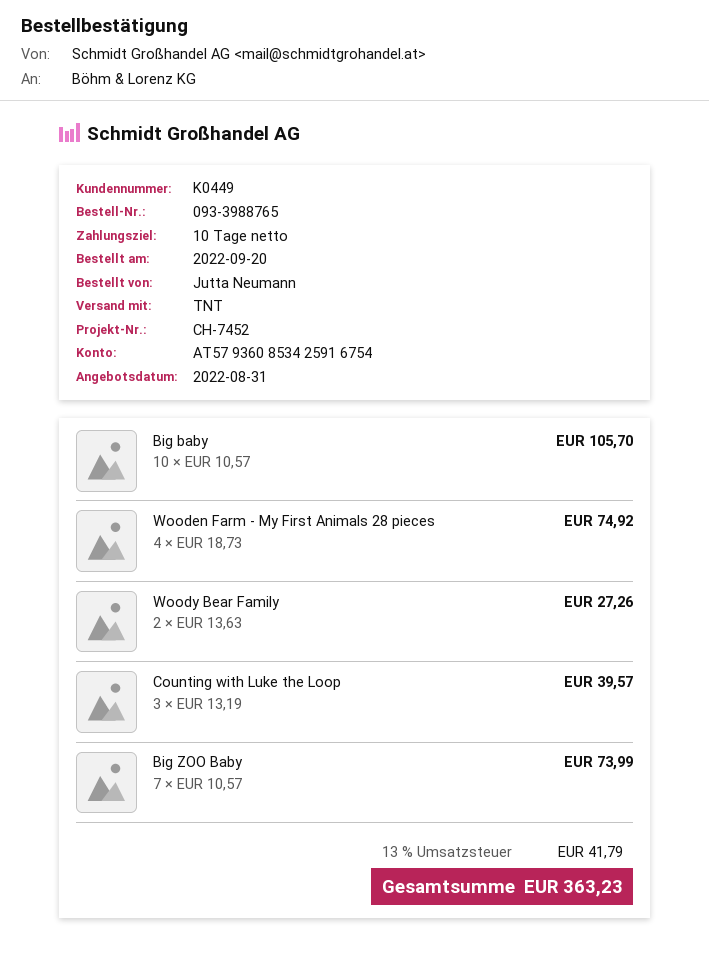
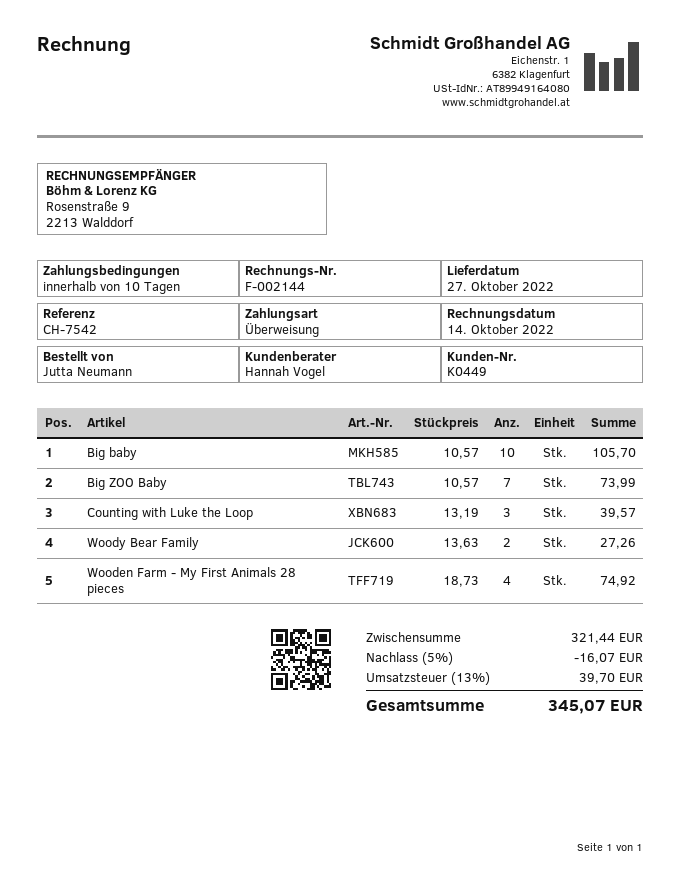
reference: CH-7452 -> CH-7542
discount: none -> 5% = 16.07
tax: 13% = 41.79 -> 13% = 39.70
total: 363.23 -> 345.07

